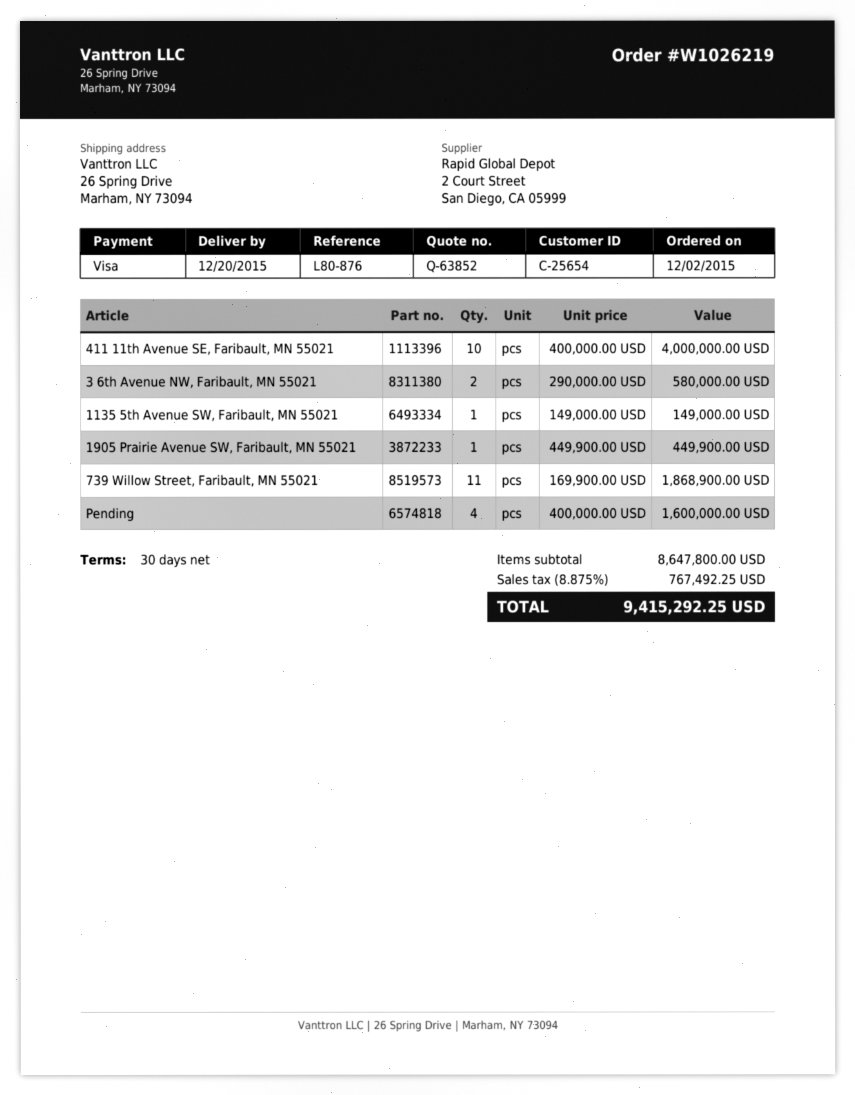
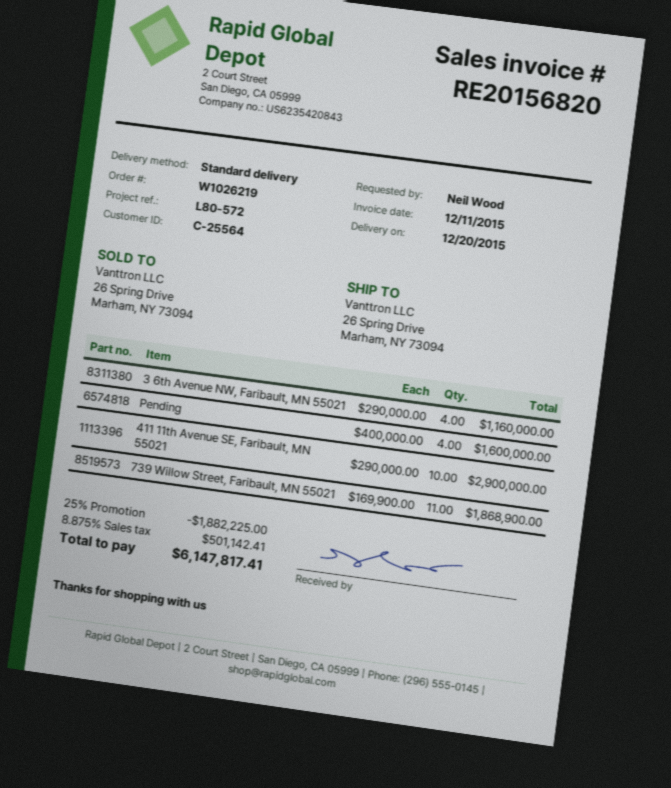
customer number: C-25654 -> C-25564
reference: L80-876 -> L80-572
411 11th Avenue SE, Faribault, MN 55021: 10 x 400000.00 = 4000000.00 -> 10 x 290000.00 = 2900000.00
3 6th Avenue NW, Faribault, MN 55021: 2 x 290000.00 = 580000.00 -> 4 x 290000.00 = 1160000.00
1135 5th Avenue SW, Faribault, MN 55021: 1 x 149000.00 = 149000.00 -> none
1905 Prairie Avenue SW, Faribault, MN 55021: 1 x 449900.00 = 449900.00 -> none
discount: none -> 25% = 1882225.00
tax: 8.875% = 767492.25 -> 8.875% = 501142.41
total: 9415292.25 -> 6147817.41

